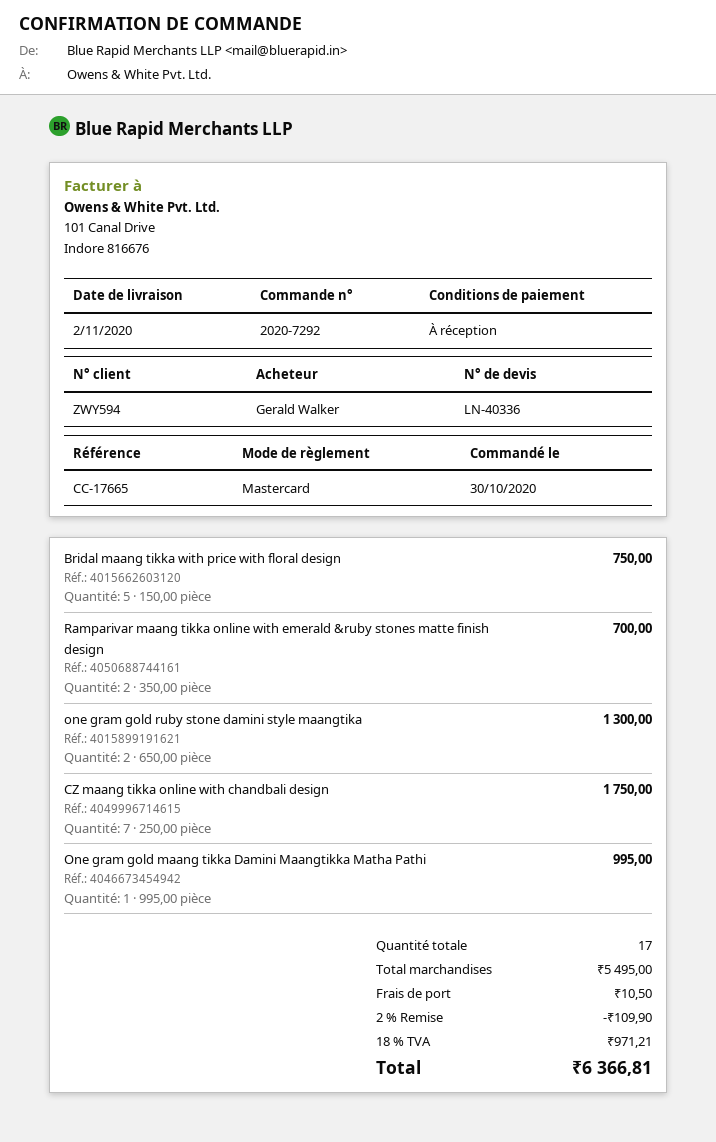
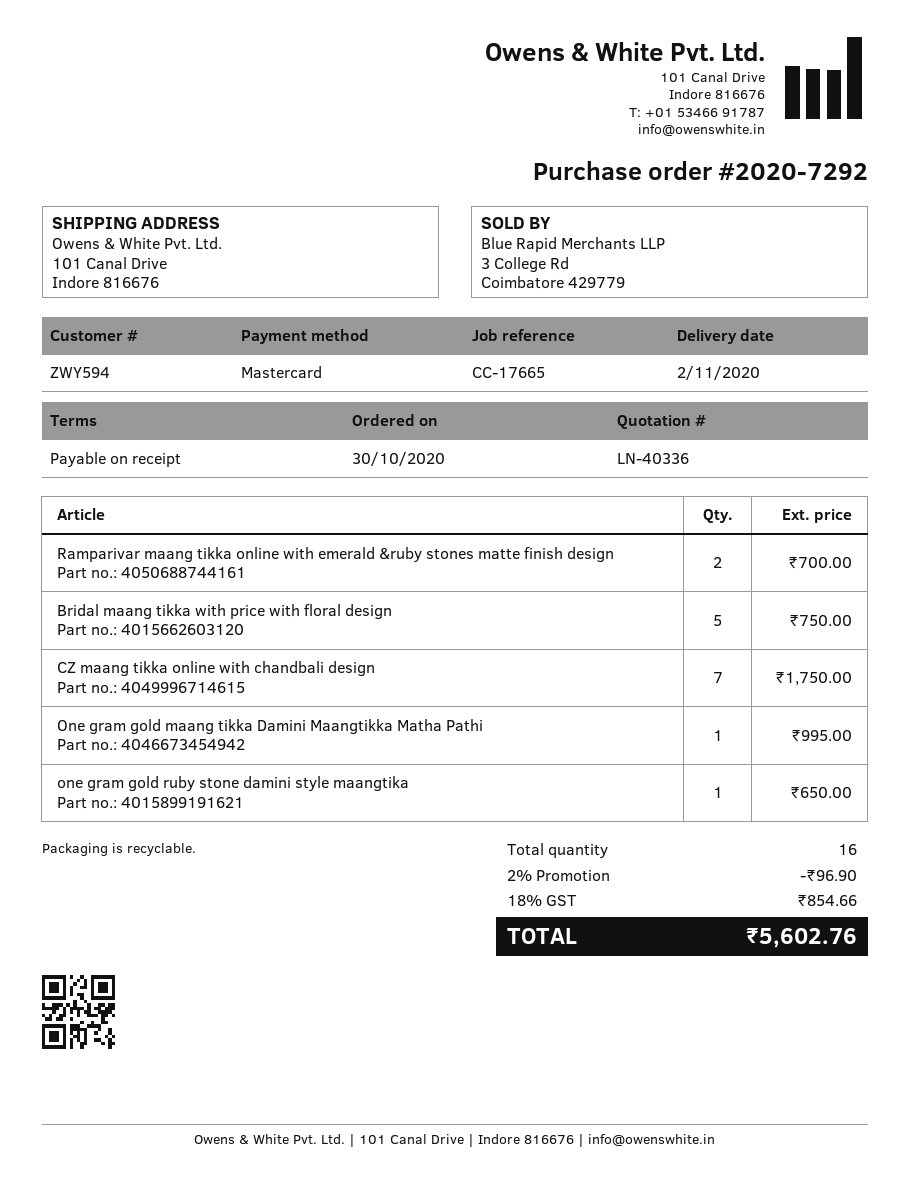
one gram gold ruby stone damini style maangtika: 2 for 1300.00 -> 1 for 650.00
total quantity: 17 -> 16
discount: 2% = 109.90 -> 2% = 96.90
shipping: 10.50 -> none
tax: 18% = 971.21 -> 18% = 854.66
total: 6366.81 -> 5602.76

